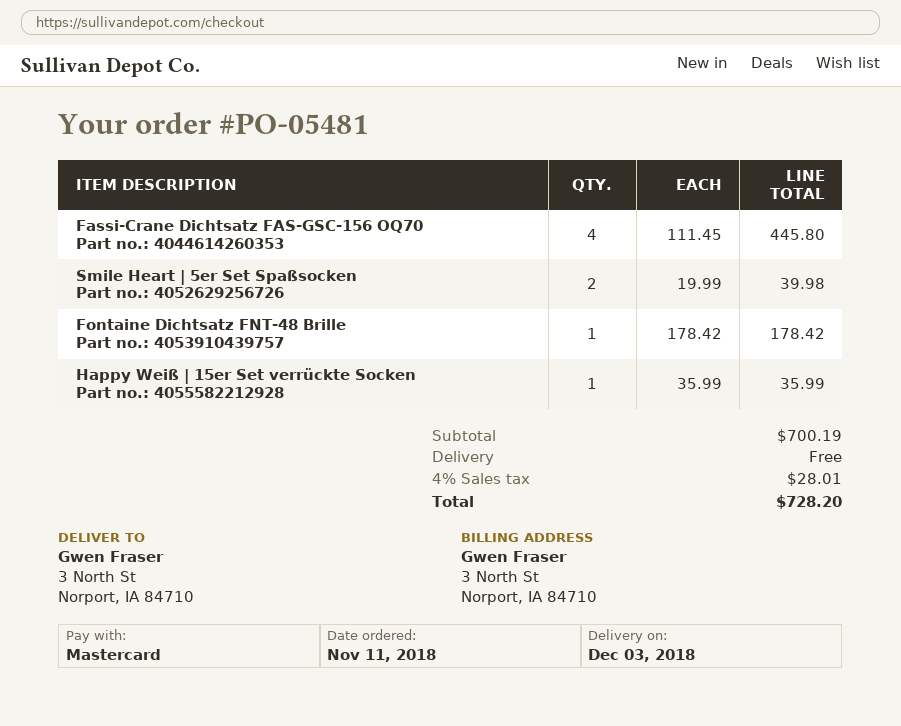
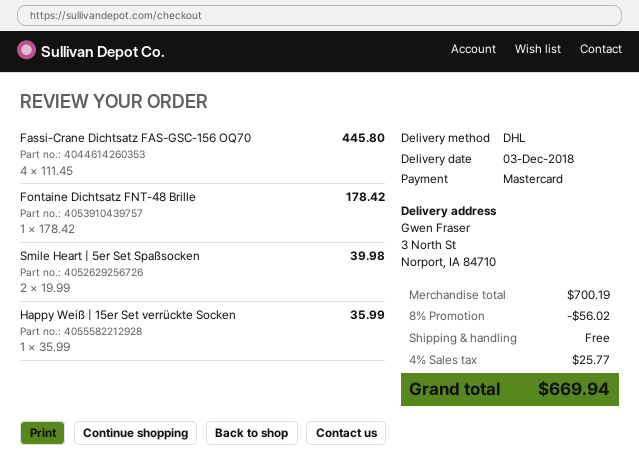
discount: none -> 8% = 56.02
tax: 4% = 28.01 -> 4% = 25.77
total: 728.20 -> 669.94

